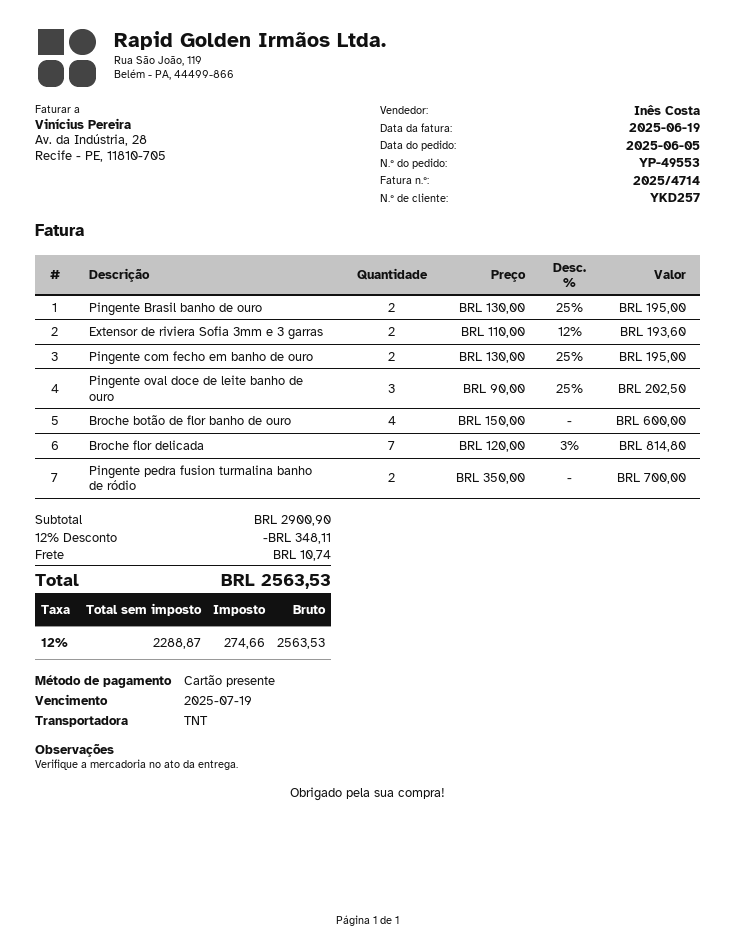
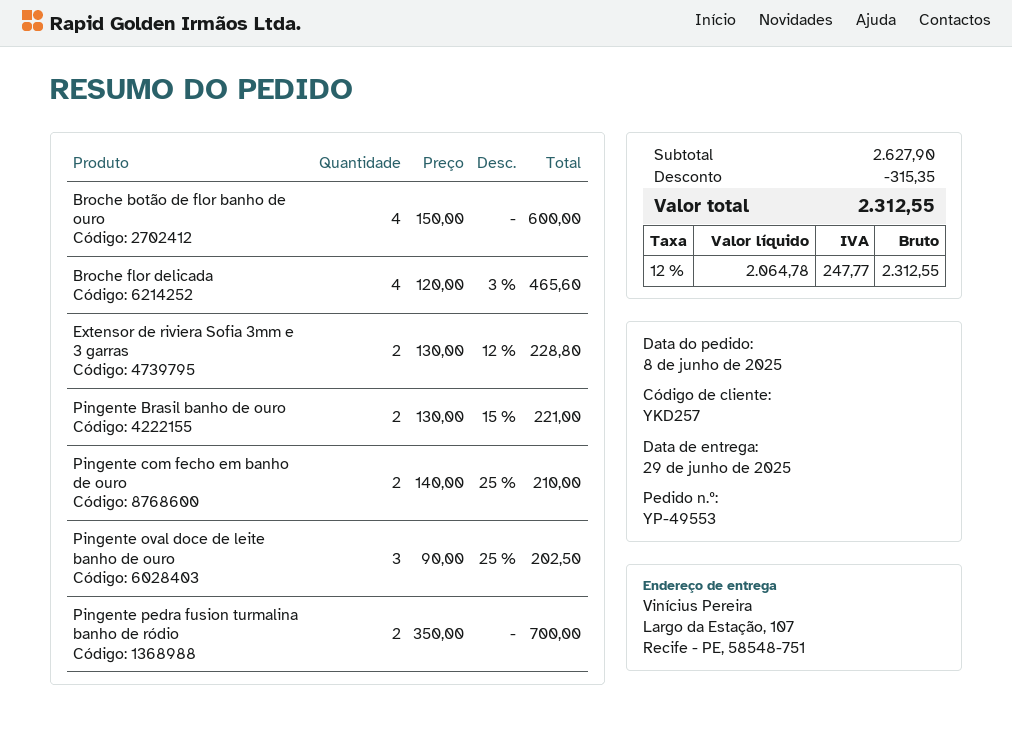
order date: 2025-06-05 -> 2025-06-08
Pingente Brasil banho de ouro: 2 x 130.00 - 25% = 195.00 -> 2 x 130.00 - 15% = 221.00
Extensor de riviera Sofia 3mm e 3 garras: 2 x 110.00 - 12% = 193.60 -> 2 x 130.00 - 12% = 228.80
Pingente com fecho em banho de ouro: 2 x 130.00 - 25% = 195.00 -> 2 x 140.00 - 25% = 210.00
Broche flor delicada: 7 x 120.00 - 3% = 814.80 -> 4 x 120.00 - 3% = 465.60
subtotal: 2900.90 -> 2627.90
discount: 348.11 -> 315.35
shipping: 10.74 -> none
net: 2288.87 -> 2064.78
tax: 12% = 274.66 -> 12% = 247.77
total: 2563.53 -> 2312.55

